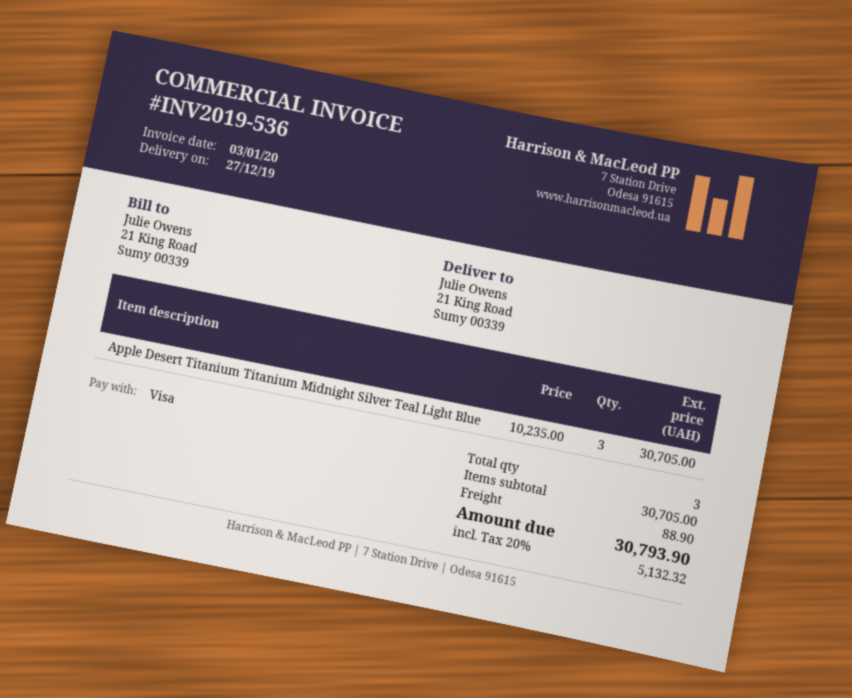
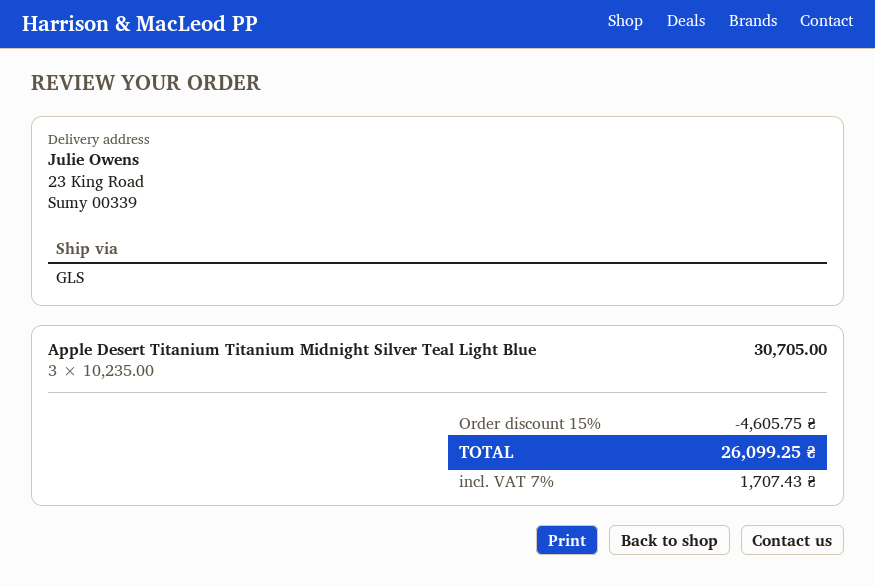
ship to: 21 King Road, Sumy 00339 -> 23 King Road, Sumy 00339
discount: none -> 15% = 4605.75
shipping: 88.90 -> none
tax: 20% = 5132.32 -> 7% = 1707.43
total: 30793.90 -> 26099.25

